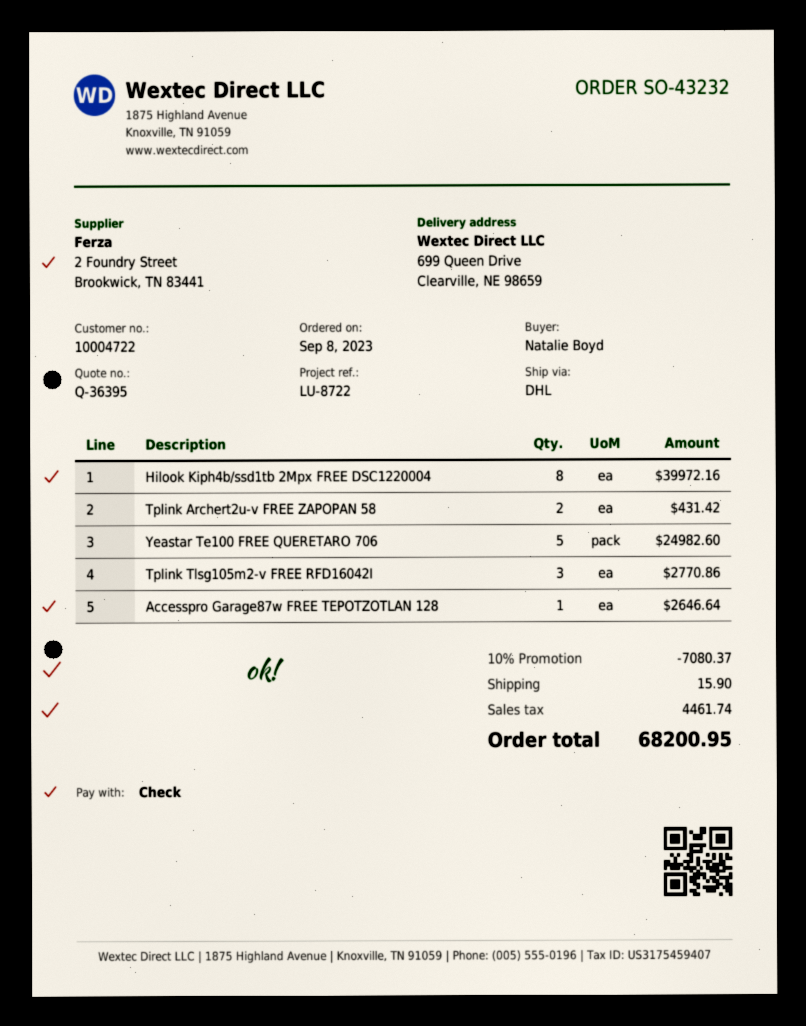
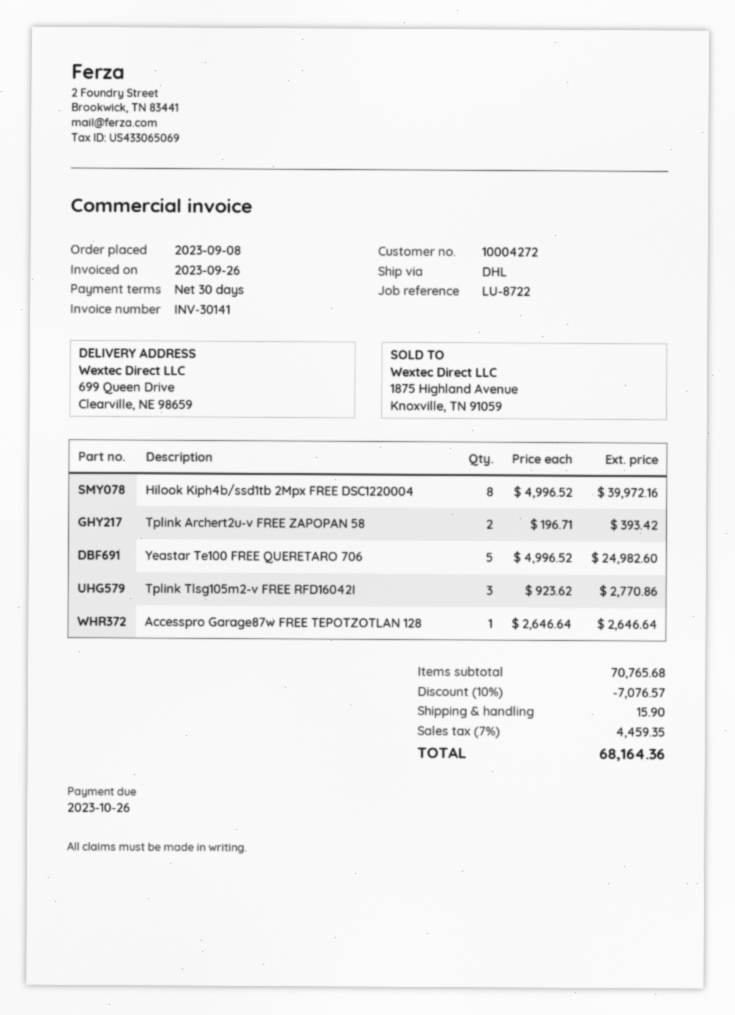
customer number: 10004722 -> 10004272
Tplink Archert2u-v FREE ZAPOPAN 58: 2 for 431.42 -> 2 for 393.42
discount: 10% = 7080.37 -> 10% = 7076.57
tax: 4461.74 -> 4459.35
total: 68200.95 -> 68164.36

